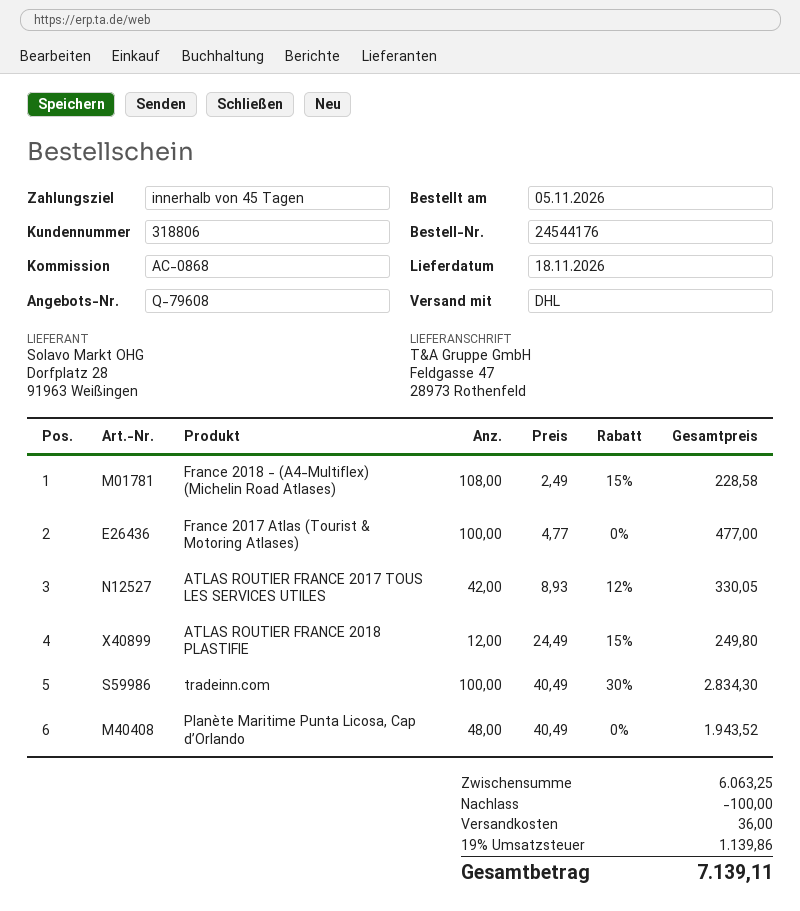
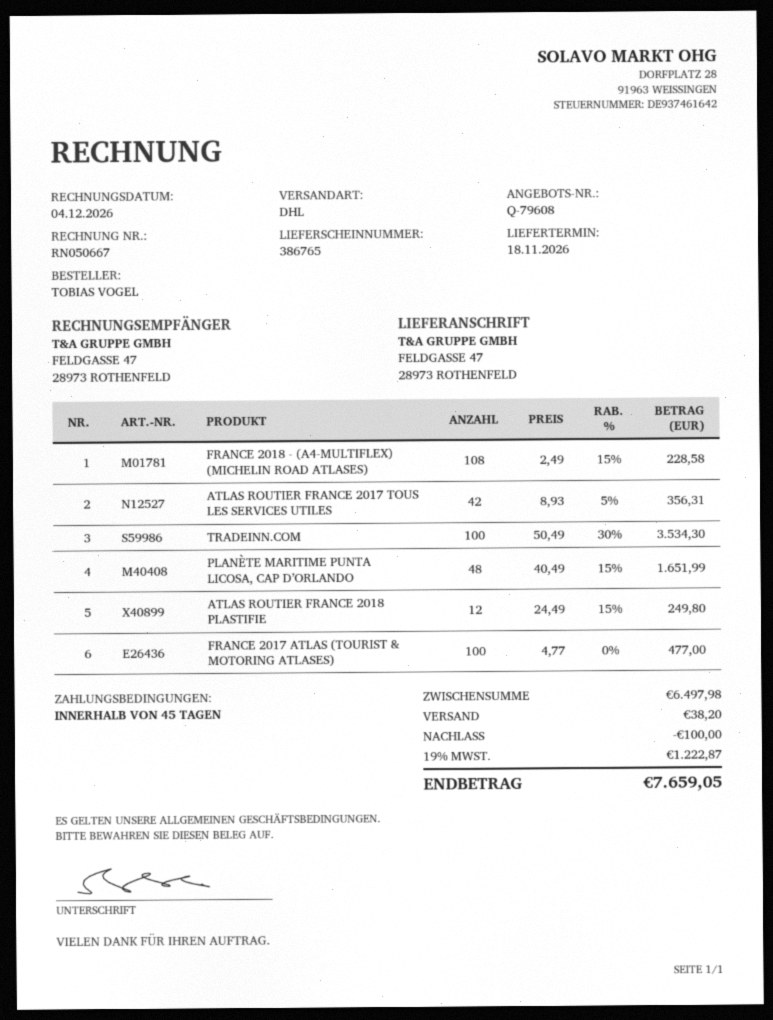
ATLAS ROUTIER FRANCE 2017 TOUS LES SERVICES UTILES: 42 x 8.93 - 12% = 330.05 -> 42 x 8.93 - 5% = 356.31
tradeinn.com: 100 x 40.49 - 30% = 2834.30 -> 100 x 50.49 - 30% = 3534.30
Planète Maritime Punta Licosa, Cap d’Orlando: 48 x 40.49 = 1943.52 -> 48 x 40.49 - 15% = 1651.99
subtotal: 6063.25 -> 6497.98
shipping: 36.00 -> 38.20
tax: 19% = 1139.86 -> 19% = 1222.87
total: 7139.11 -> 7659.05

